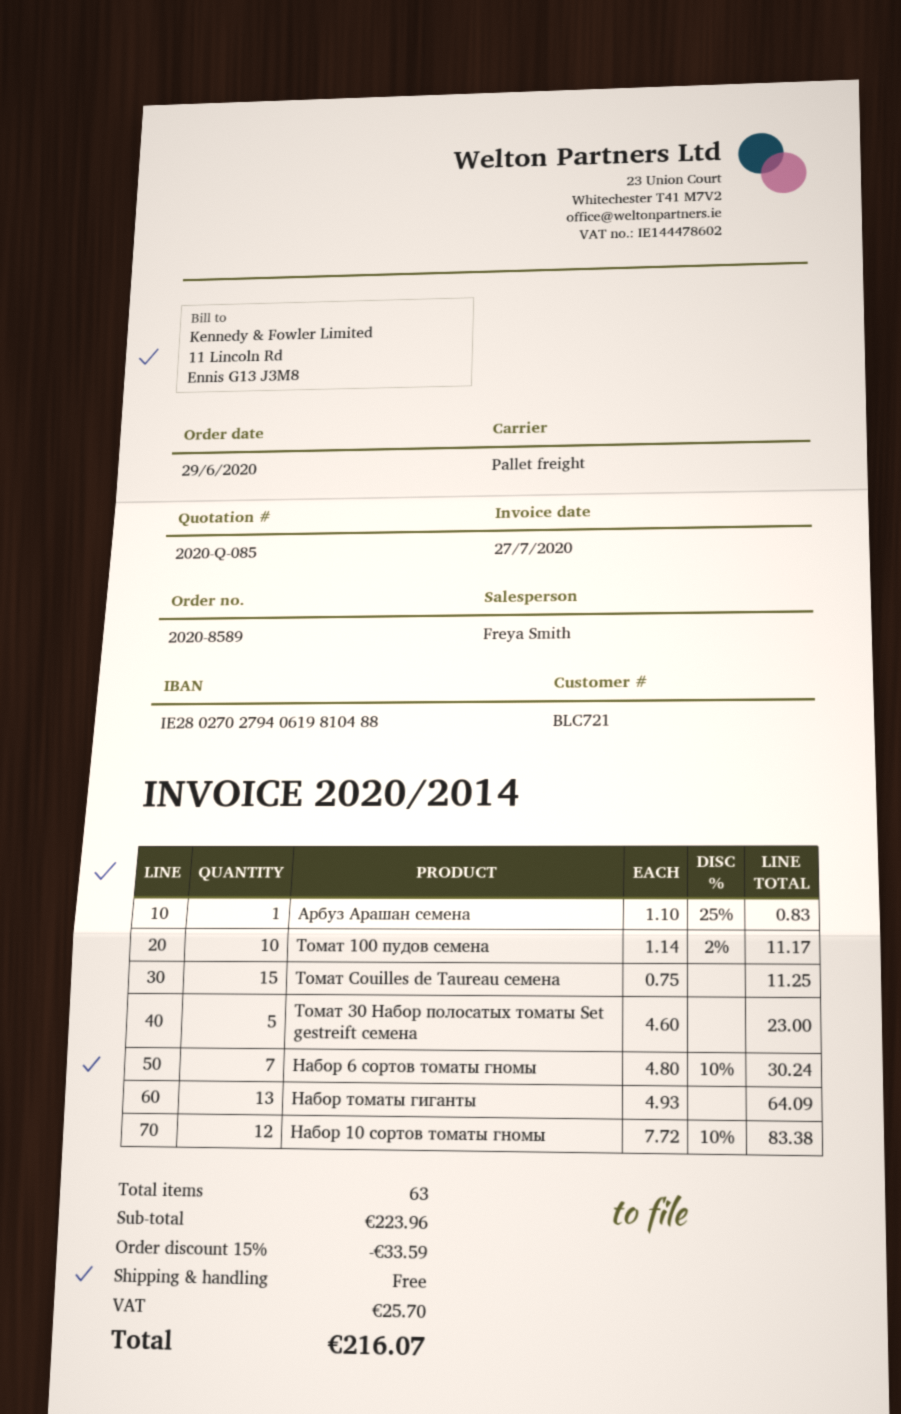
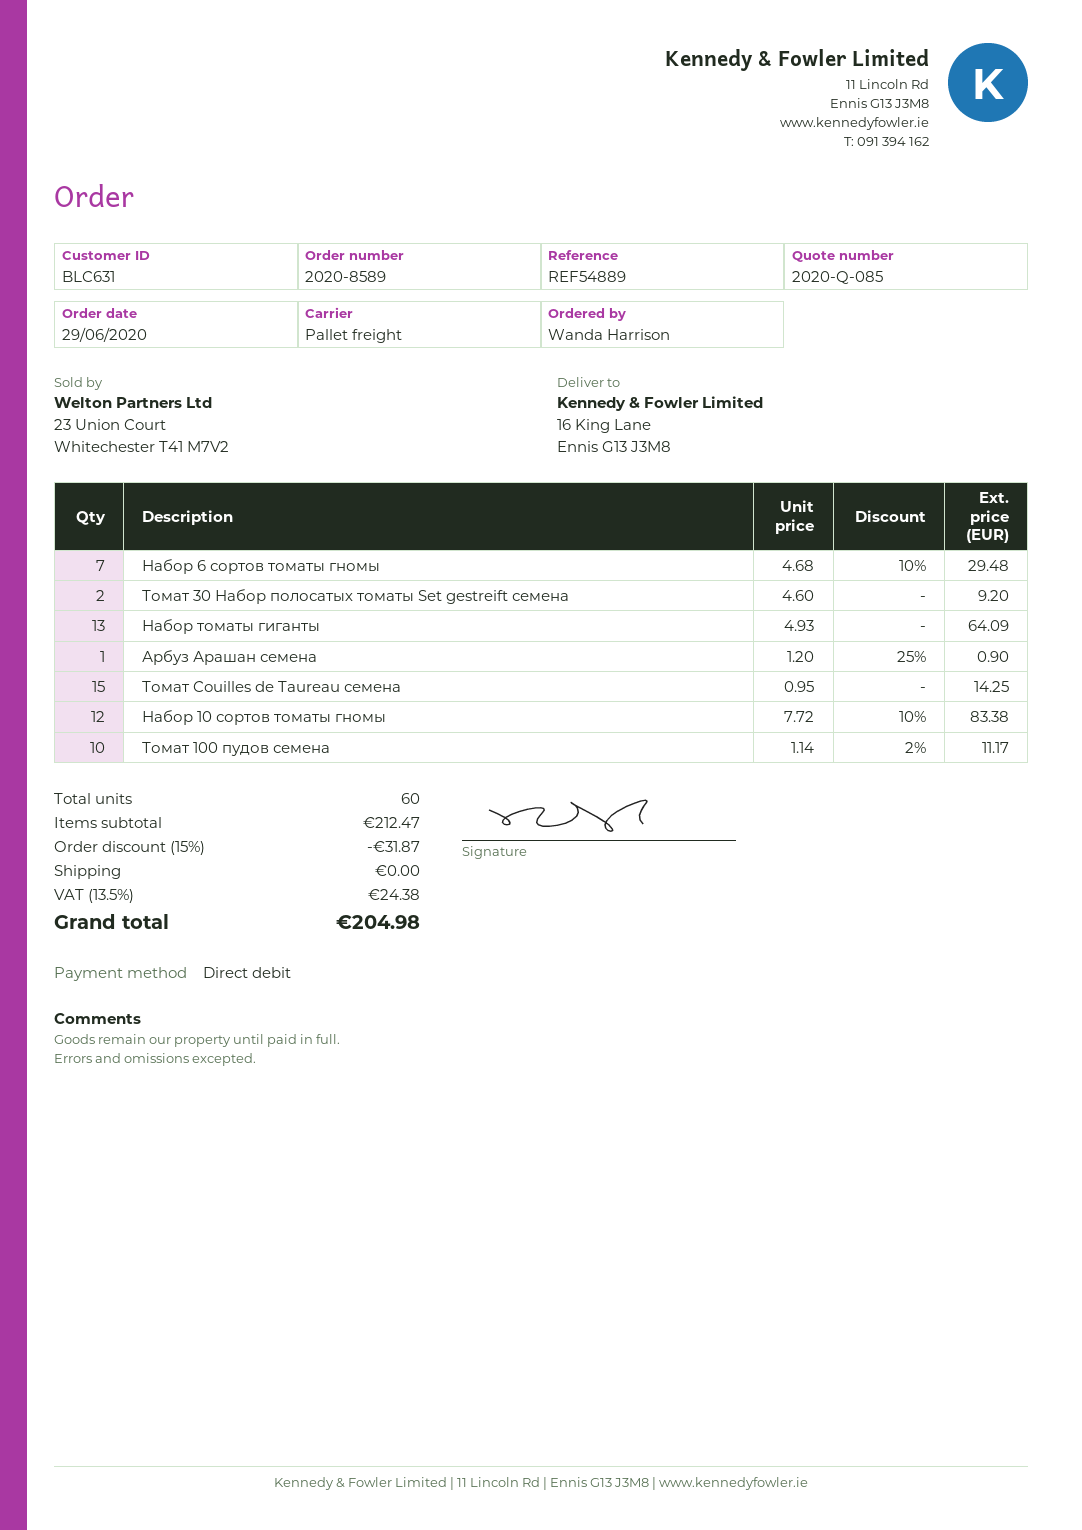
customer number: BLC721 -> BLC631
Арбуз Арашан семена: 1 x 1.10 - 25% = 0.83 -> 1 x 1.20 - 25% = 0.90
Томат Couilles de Taureau семена: 15 x 0.75 = 11.25 -> 15 x 0.95 = 14.25
Томат 30 Набор полосатых томаты Set gestreift семена: 5 x 4.60 = 23.00 -> 2 x 4.60 = 9.20
Набор 6 сортов томаты гномы: 7 x 4.80 - 10% = 30.24 -> 7 x 4.68 - 10% = 29.48
total quantity: 63 -> 60
subtotal: 223.96 -> 212.47
discount: 15% = 33.59 -> 15% = 31.87
tax: 25.70 -> 24.38
total: 216.07 -> 204.98

